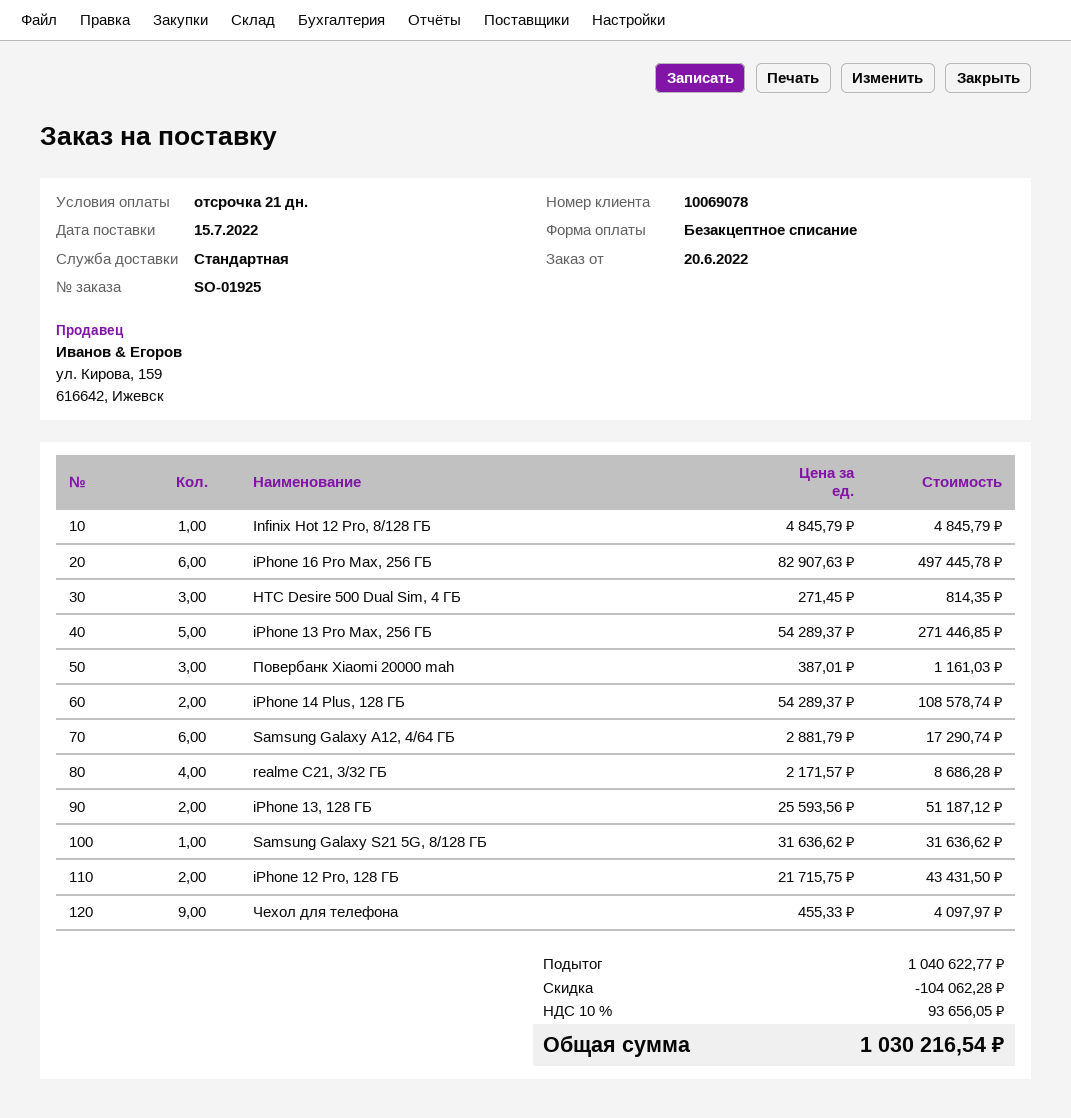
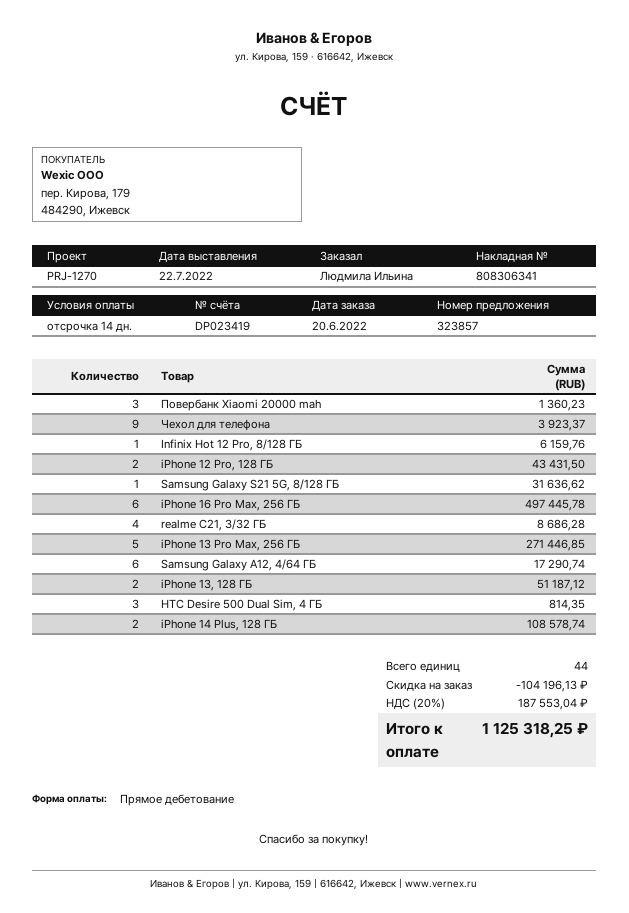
payment terms: 21 days -> 14 days
Infinix Hot 12 Pro, 8/128 ГБ: 1 for 4845.79 -> 1 for 6159.76
Повербанк Xiaomi 20000 mah: 3 for 1161.03 -> 3 for 1360.23
Чехол для телефона: 9 for 4097.97 -> 9 for 3923.37
discount: 104062.28 -> 104196.13
tax: 10% = 93656.05 -> 20% = 187553.04
total: 1030216.54 -> 1125318.25

